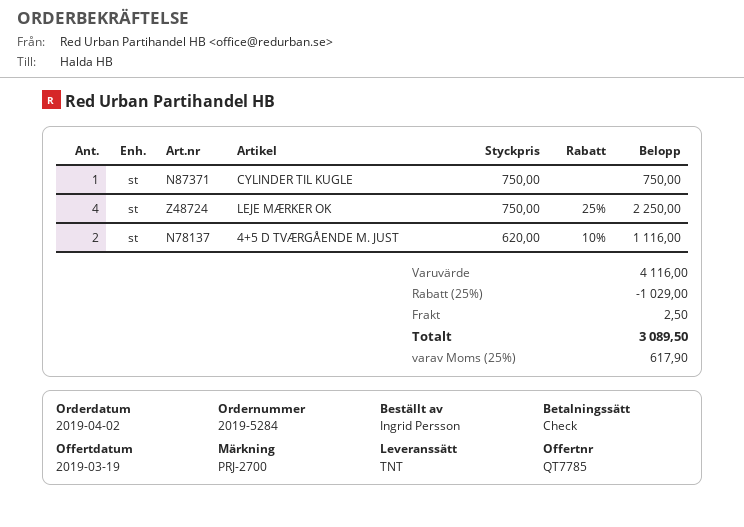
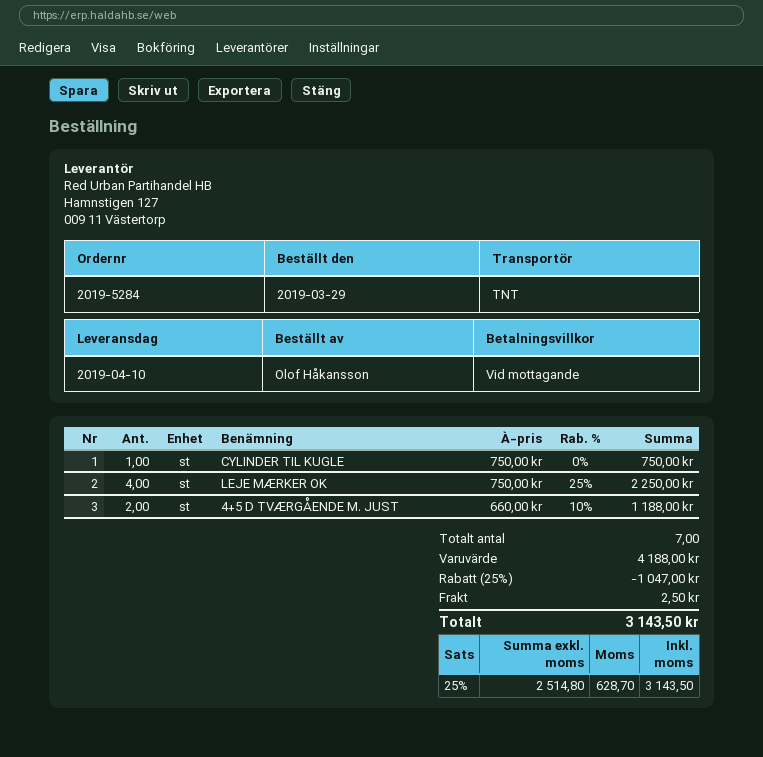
order date: 2019-04-02 -> 2019-03-29
ordered by: Ingrid Persson -> Olof Håkansson
4+5 D TVÆRGÅENDE M. JUST: 2 x 620.00 - 10% = 1116.00 -> 2 x 660.00 - 10% = 1188.00
subtotal: 4116.00 -> 4188.00
discount: 25% = 1029.00 -> 25% = 1047.00
tax: 25% = 617.90 -> 25% = 628.70
total: 3089.50 -> 3143.50

